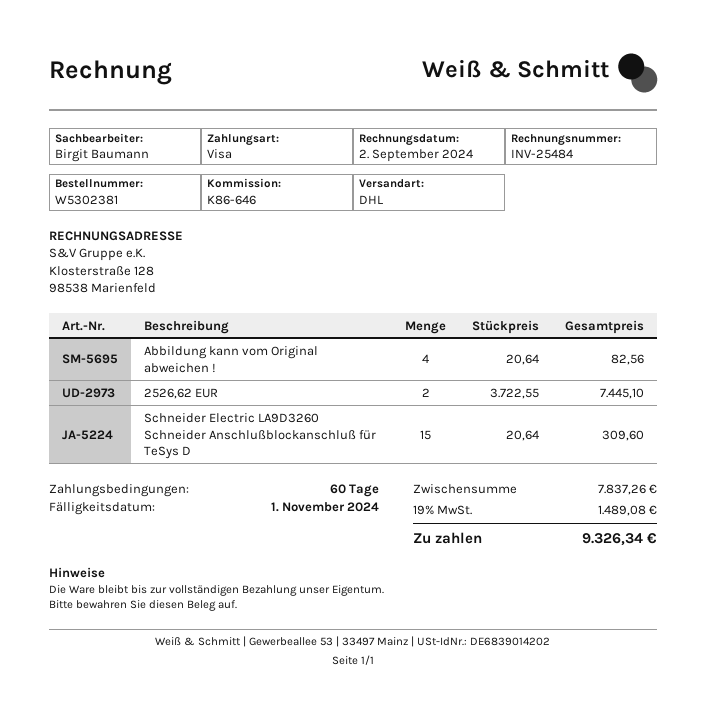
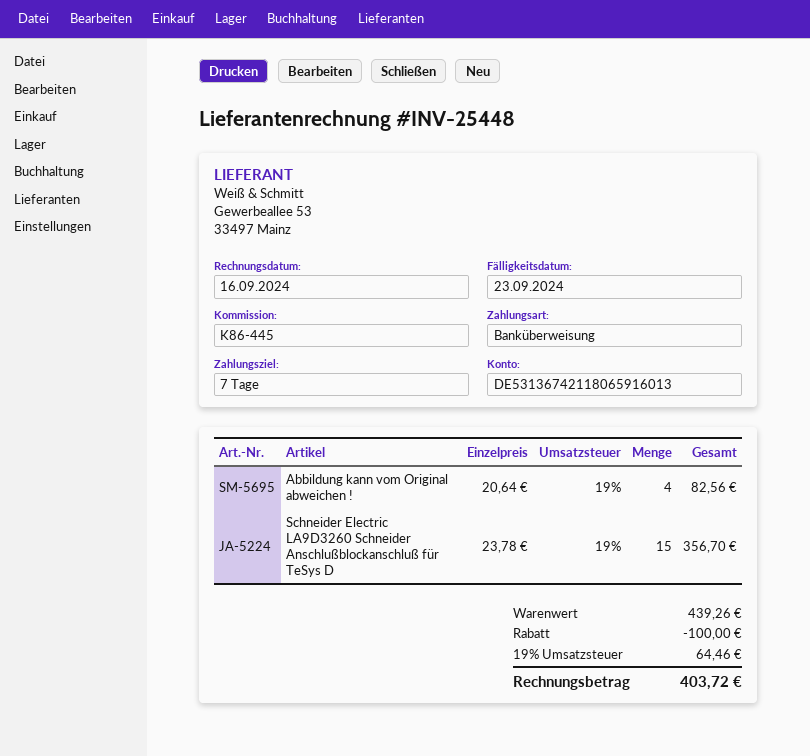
invoice number: INV-25484 -> INV-25448
invoice date: 2024-09-02 -> 2024-09-16
payment terms: 60 days -> 7 days
due date: 2024-11-01 -> 2024-09-23
reference: K86-646 -> K86-445
payment method: Visa -> bank transfer
2526,62 EUR: 2 x 3722.55 = 7445.10 -> none
Schneider Electric LA9D3260 Schneider Anschlußblockanschluß für TeSys D: 15 x 20.64 = 309.60 -> 15 x 23.78 = 356.70
subtotal: 7837.26 -> 439.26
discount: none -> 100.00
tax: 19% = 1489.08 -> 19% = 64.46
total: 9326.34 -> 403.72

